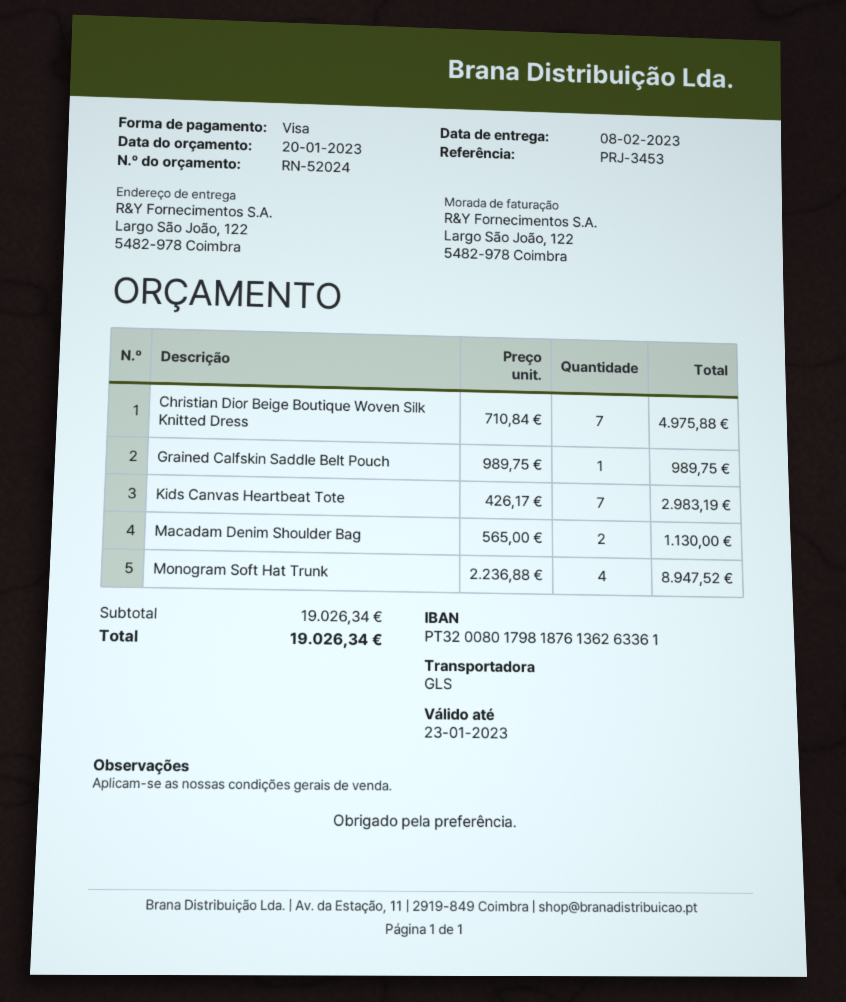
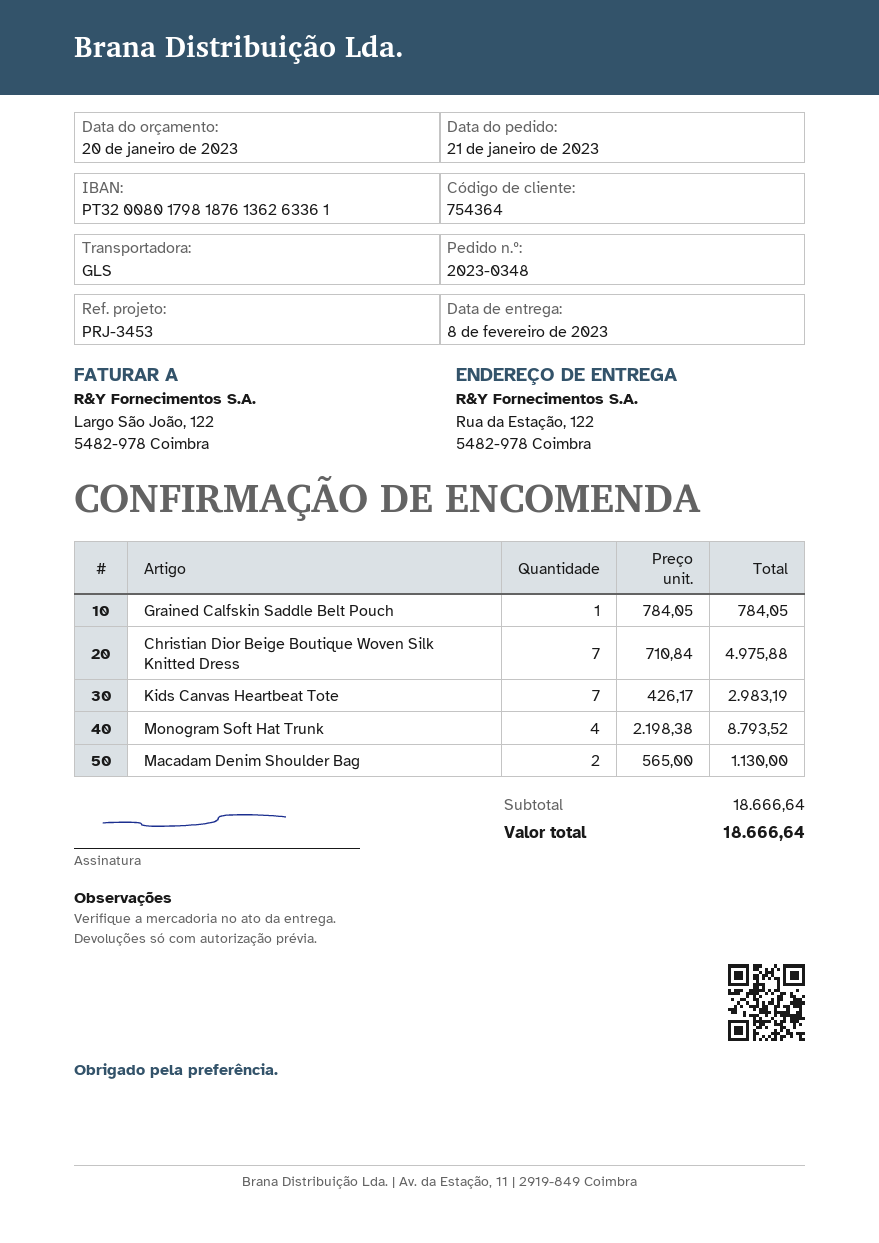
ship to: Largo São João, 122, 5482-978 Coimbra -> Rua da Estação, 122, 5482-978 Coimbra
Grained Calfskin Saddle Belt Pouch: 1 x 989.75 = 989.75 -> 1 x 784.05 = 784.05
Monogram Soft Hat Trunk: 4 x 2236.88 = 8947.52 -> 4 x 2198.38 = 8793.52
subtotal: 19026.34 -> 18666.64
total: 19026.34 -> 18666.64

